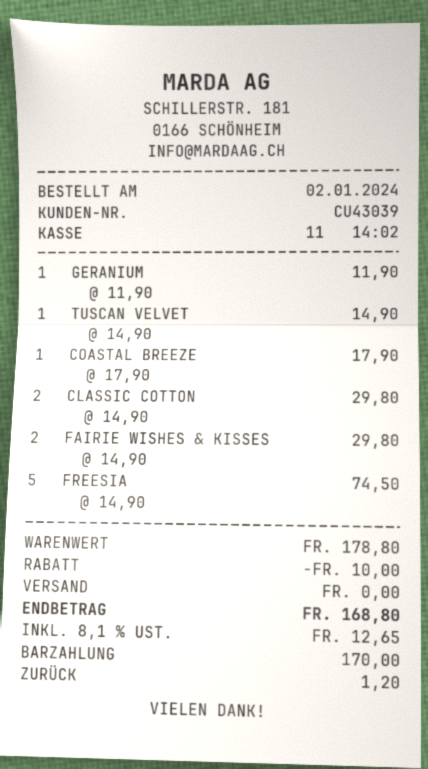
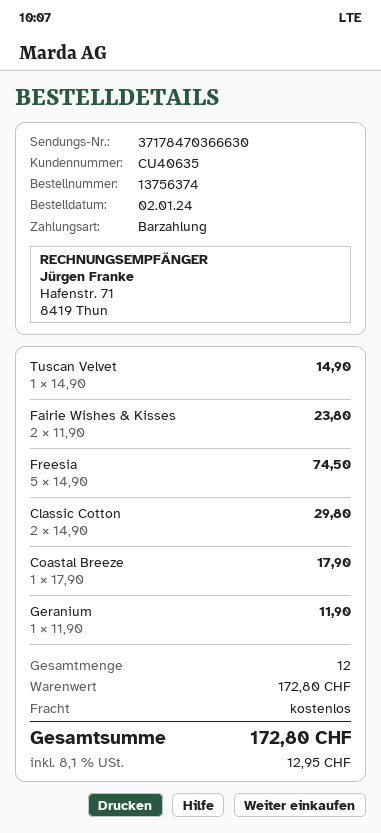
customer number: CU43039 -> CU40635
FAIRIE WISHES & KISSES: 2 x 14.90 = 29.80 -> 2 x 11.90 = 23.80
subtotal: 178.80 -> 172.80
discount: 10.00 -> none
tax: 8.1% = 12.65 -> 8.1% = 12.95
total: 168.80 -> 172.80

